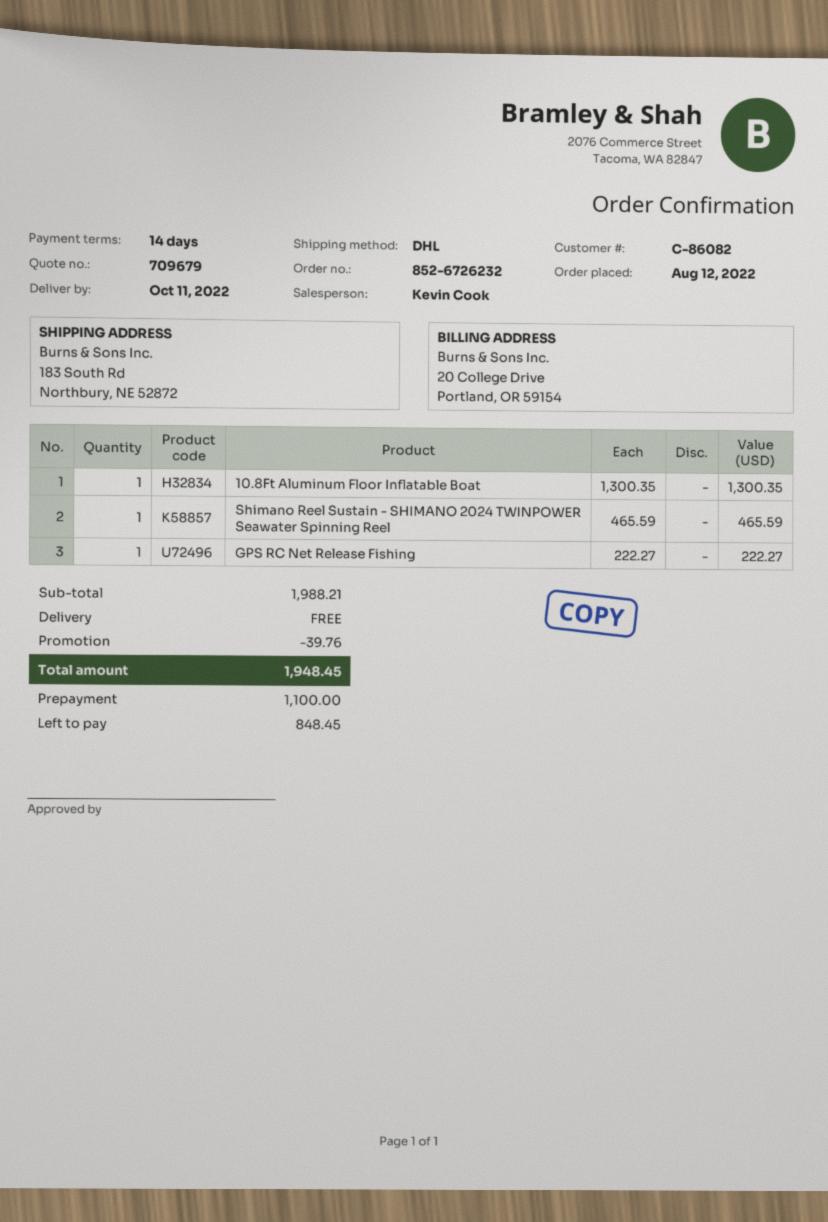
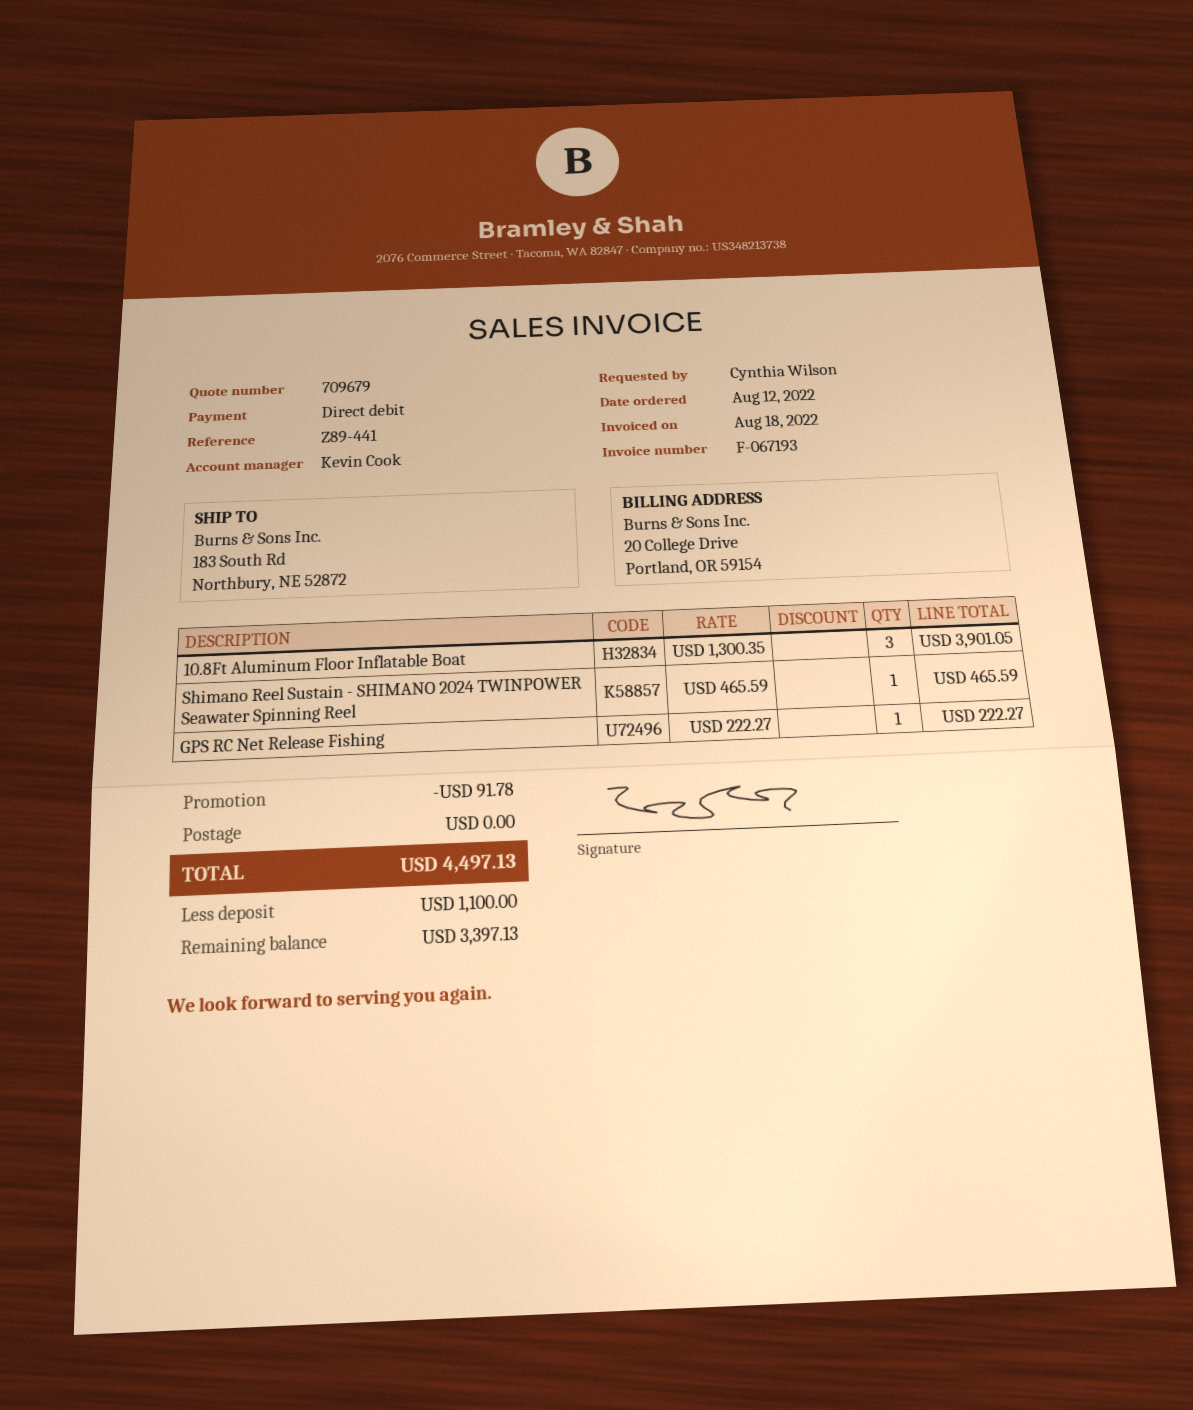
10.8Ft Aluminum Floor Inflatable Boat: 1 x 1300.35 = 1300.35 -> 3 x 1300.35 = 3901.05
discount: 39.76 -> 91.78
total: 1948.45 -> 4497.13
balance: 848.45 -> 3397.13

